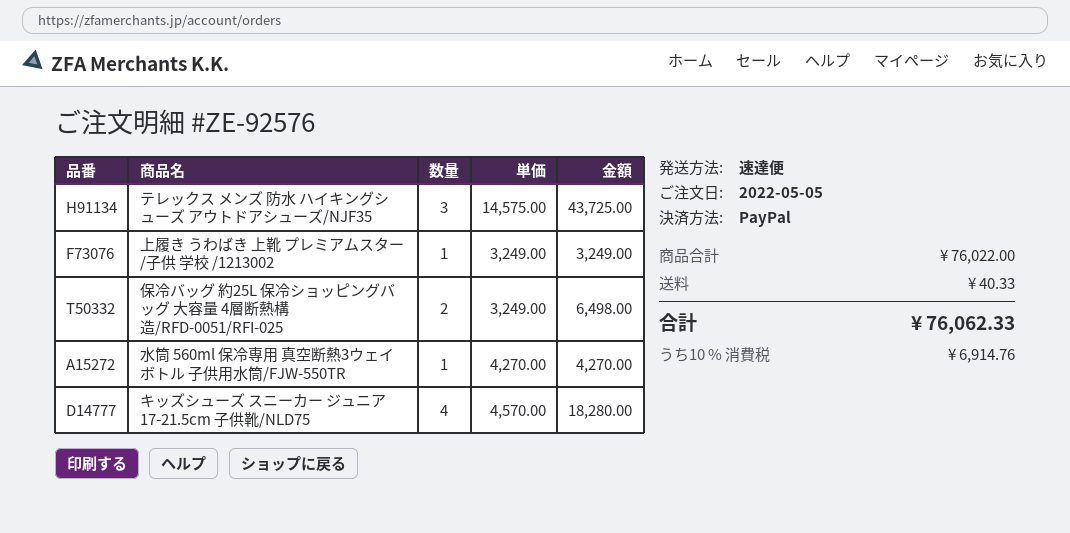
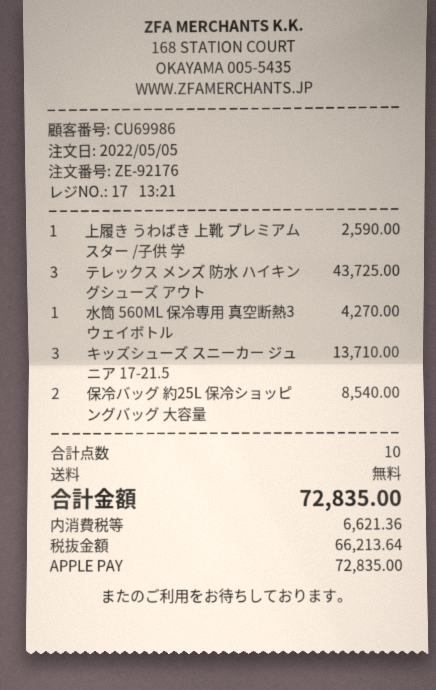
order number: ZE-92576 -> ZE-92176
payment method: PayPal -> Apple Pay
上履き うわばき 上靴 プレミアムスター /子供 学校 /1213002: 1 for 3249.00 -> 1 for 2590.00
保冷バッグ 約25L 保冷ショッピングバッグ 大容量 4層断熱構造/RFD-0051/RFI-025: 2 for 6498.00 -> 2 for 8540.00
キッズシューズ スニーカー ジュニア 17-21.5cm 子供靴/NLD75: 4 for 18280.00 -> 3 for 13710.00
shipping: 40.33 -> 0.00
tax: 6914.76 -> 6621.36
total: 76062.33 -> 72835.00

